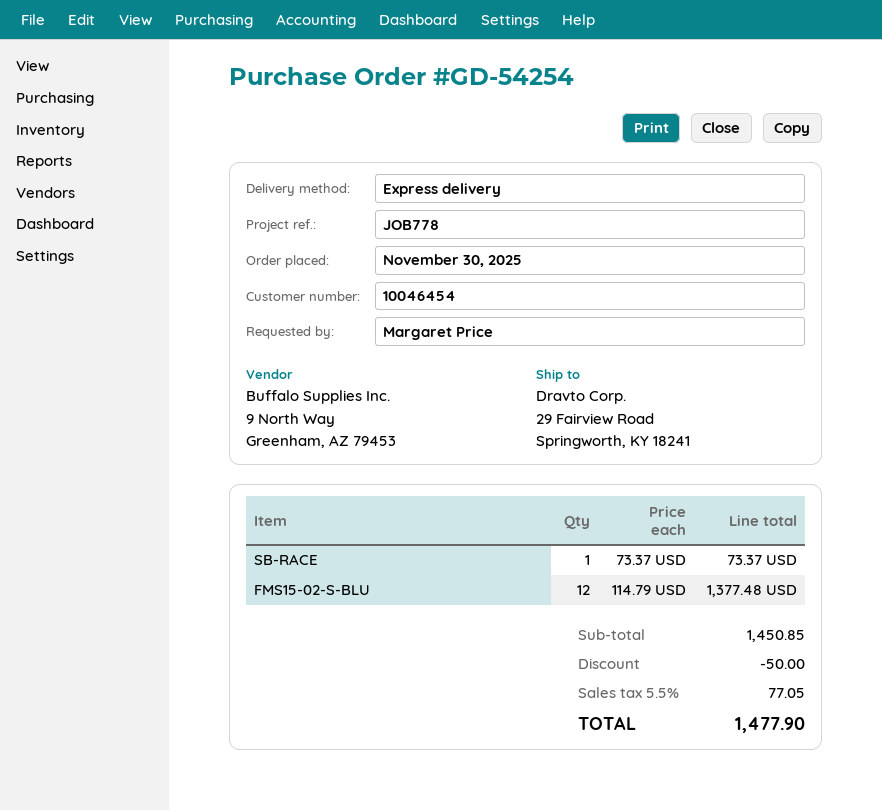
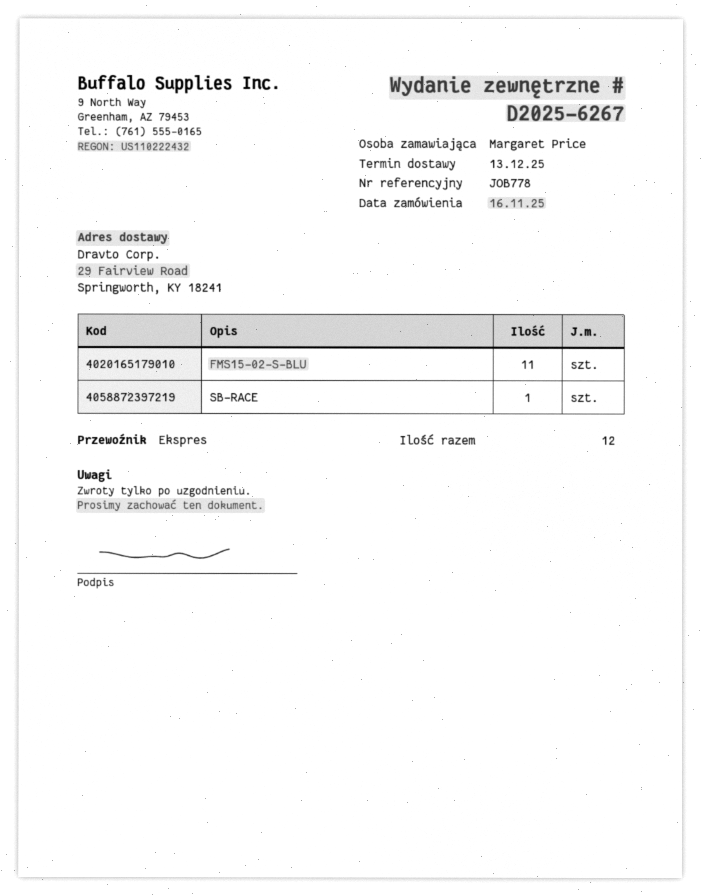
order date: 2025-11-30 -> 2025-11-16
FMS15-02-S-BLU: 12 -> 11

